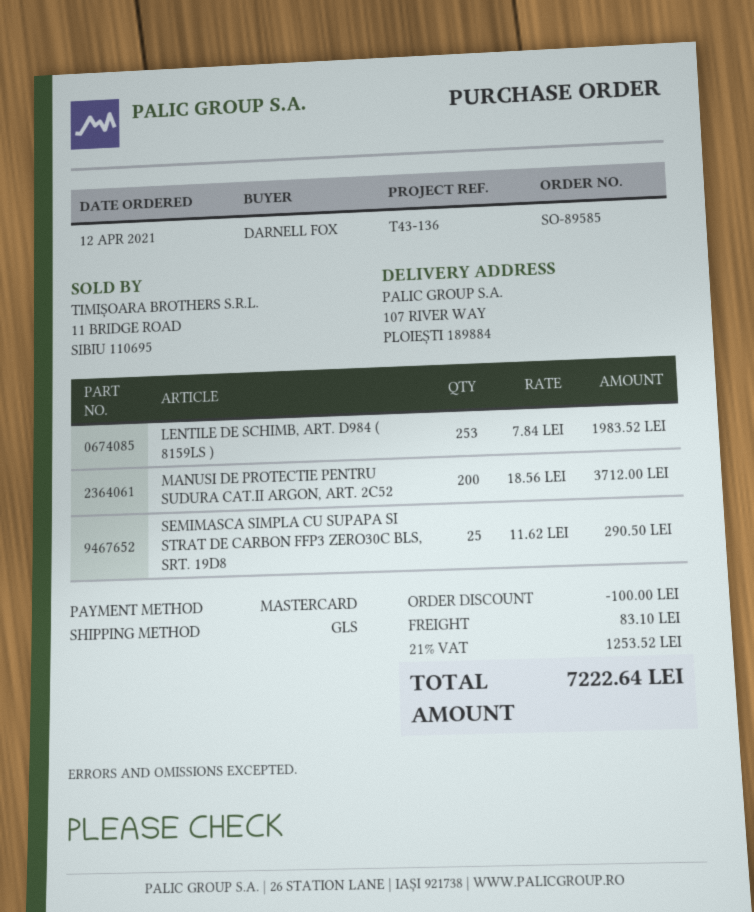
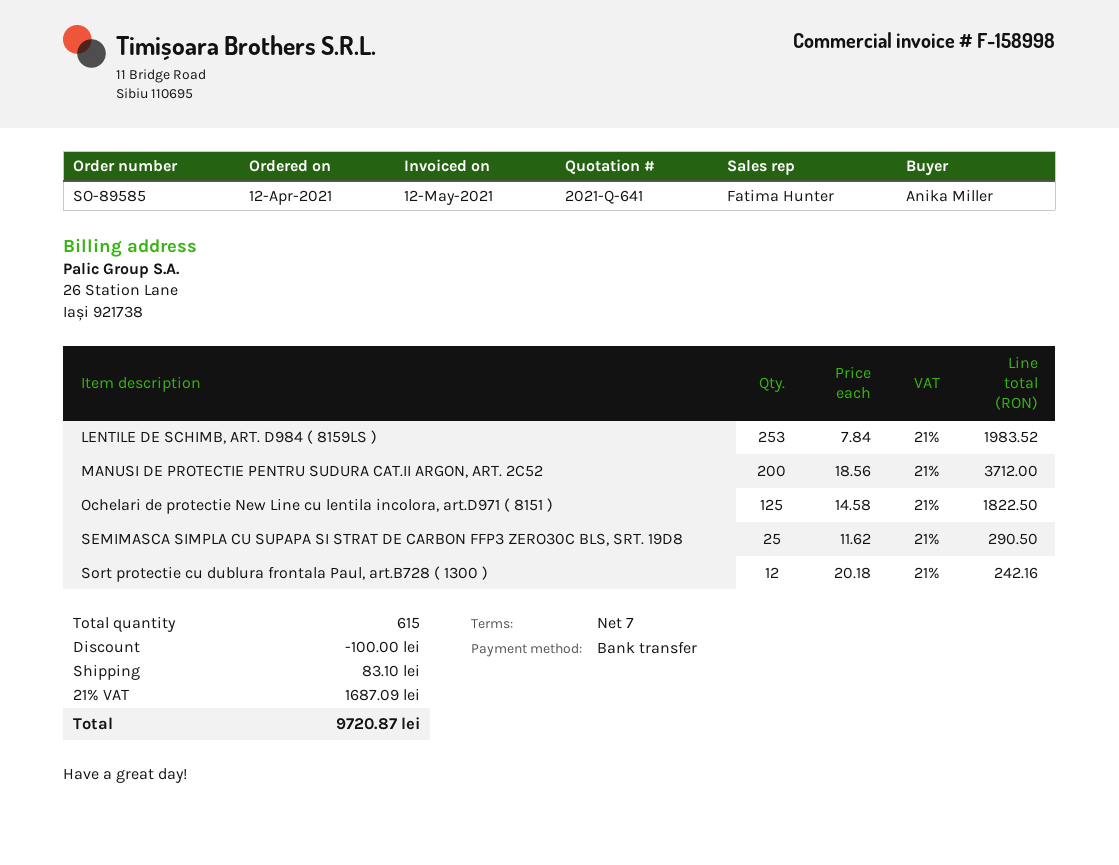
ordered by: DARNELL FOX -> Anika Miller
payment method: Mastercard -> bank transfer
Ochelari de protectie New Line cu lentila incolora, art.D971 ( 8151 ): none -> 125 x 14.58 = 1822.50
Sort protectie cu dublura frontala Paul, art.B728 ( 1300 ): none -> 12 x 20.18 = 242.16
tax: 21% = 1253.52 -> 21% = 1687.09
total: 7222.64 -> 9720.87

